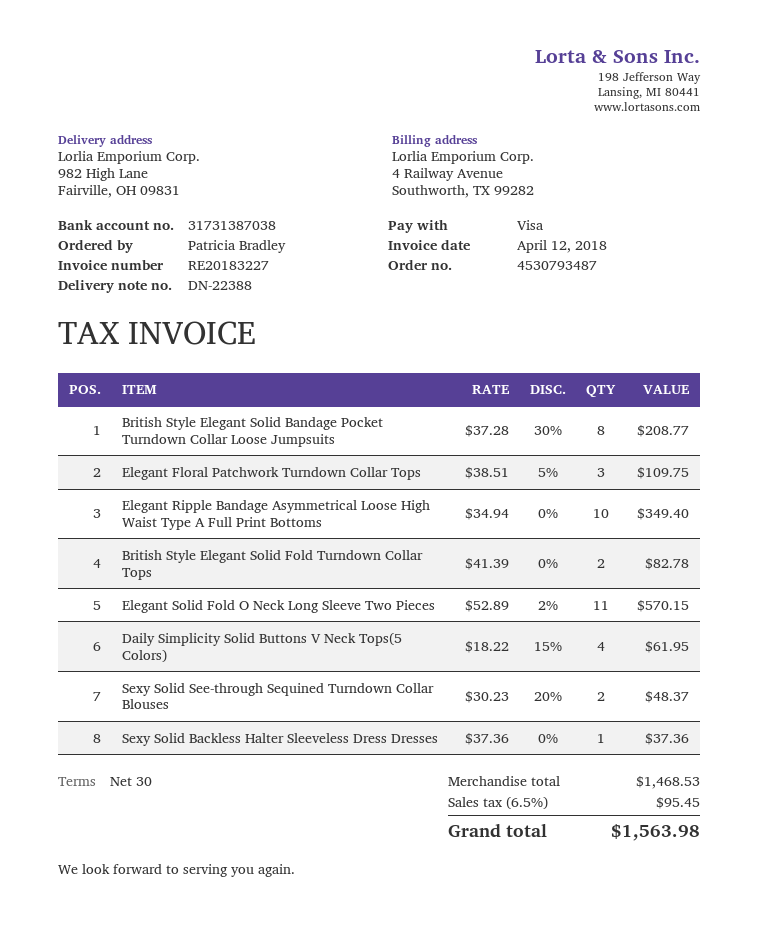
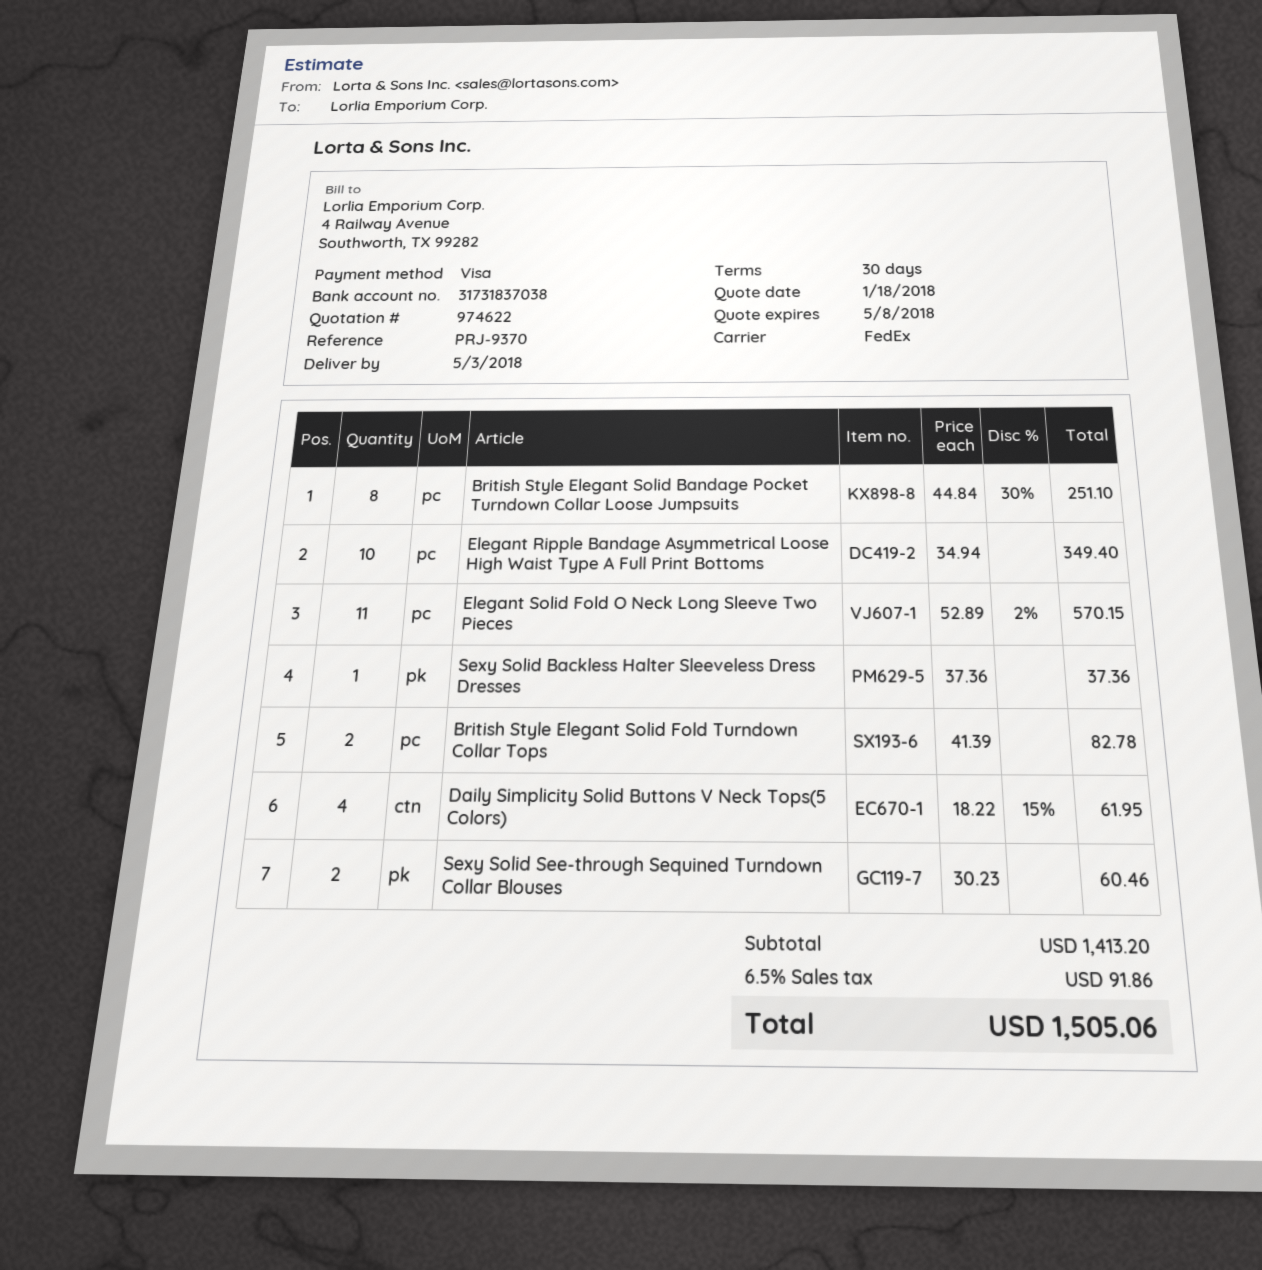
bank account: 31731387038 -> 31731837038
British Style Elegant Solid Bandage Pocket Turndown Collar Loose Jumpsuits: 8 x 37.28 - 30% = 208.77 -> 8 x 44.84 - 30% = 251.10
Elegant Floral Patchwork Turndown Collar Tops: 3 x 38.51 - 5% = 109.75 -> none
Sexy Solid See-through Sequined Turndown Collar Blouses: 2 x 30.23 - 20% = 48.37 -> 2 x 30.23 = 60.46
subtotal: 1468.53 -> 1413.20
tax: 6.5% = 95.45 -> 6.5% = 91.86
total: 1563.98 -> 1505.06

